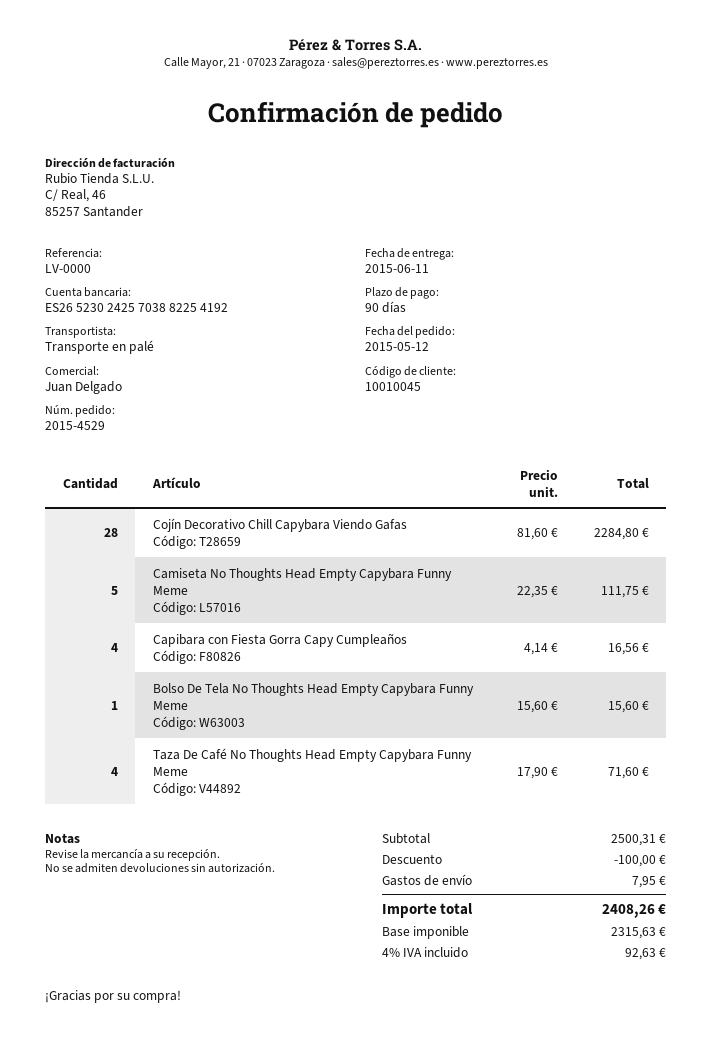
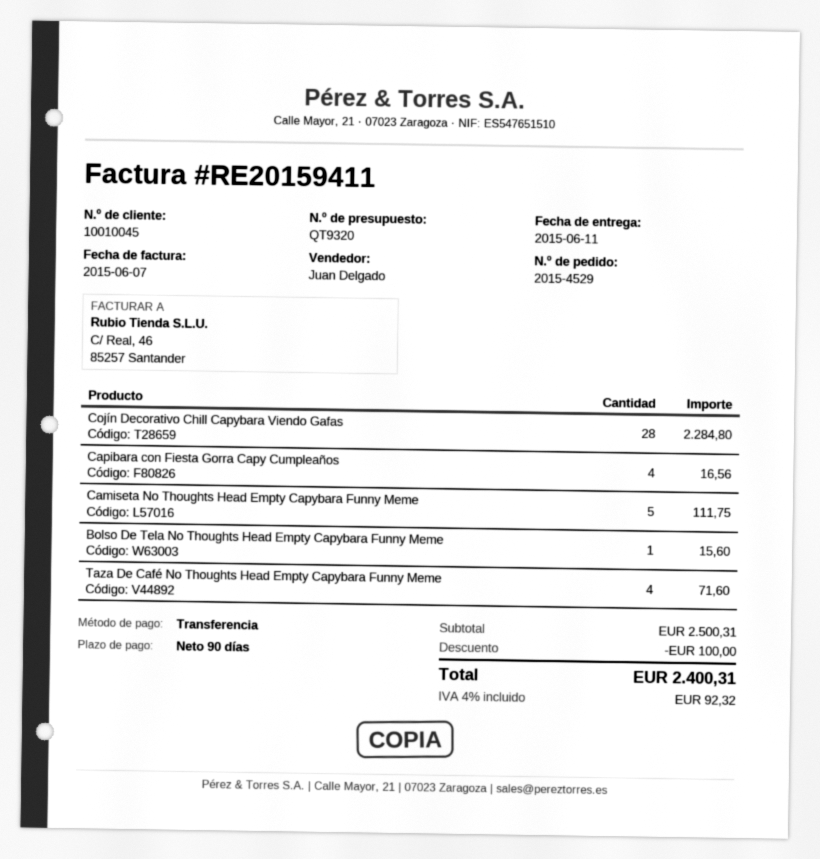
shipping: 7.95 -> none
tax: 4% = 92.63 -> 4% = 92.32
total: 2408.26 -> 2400.31

